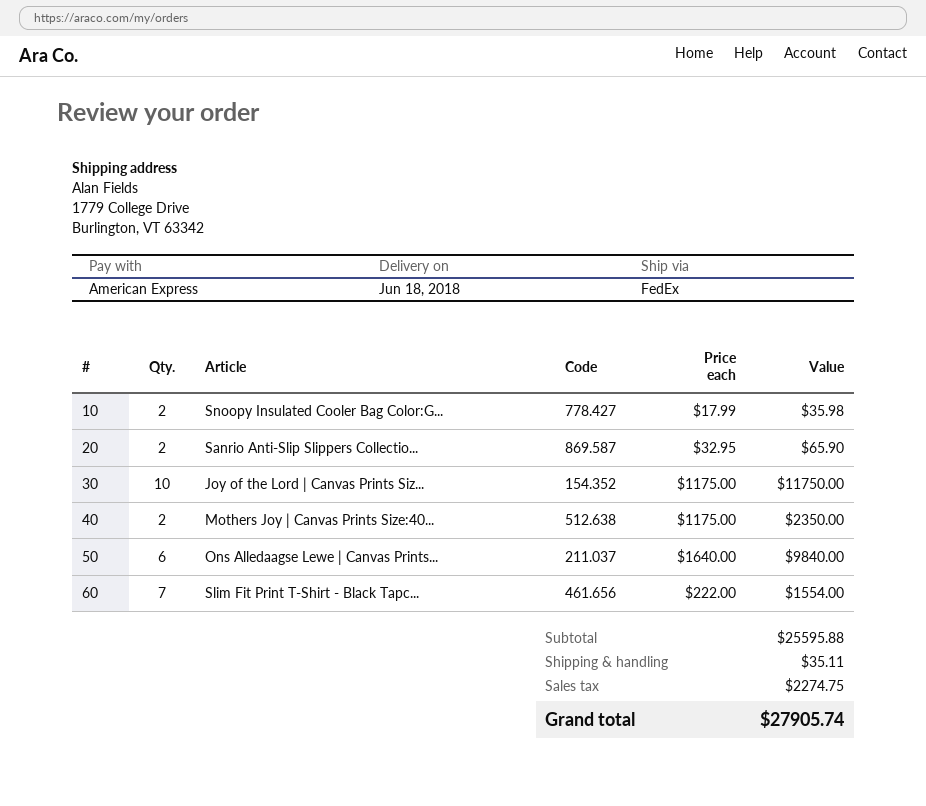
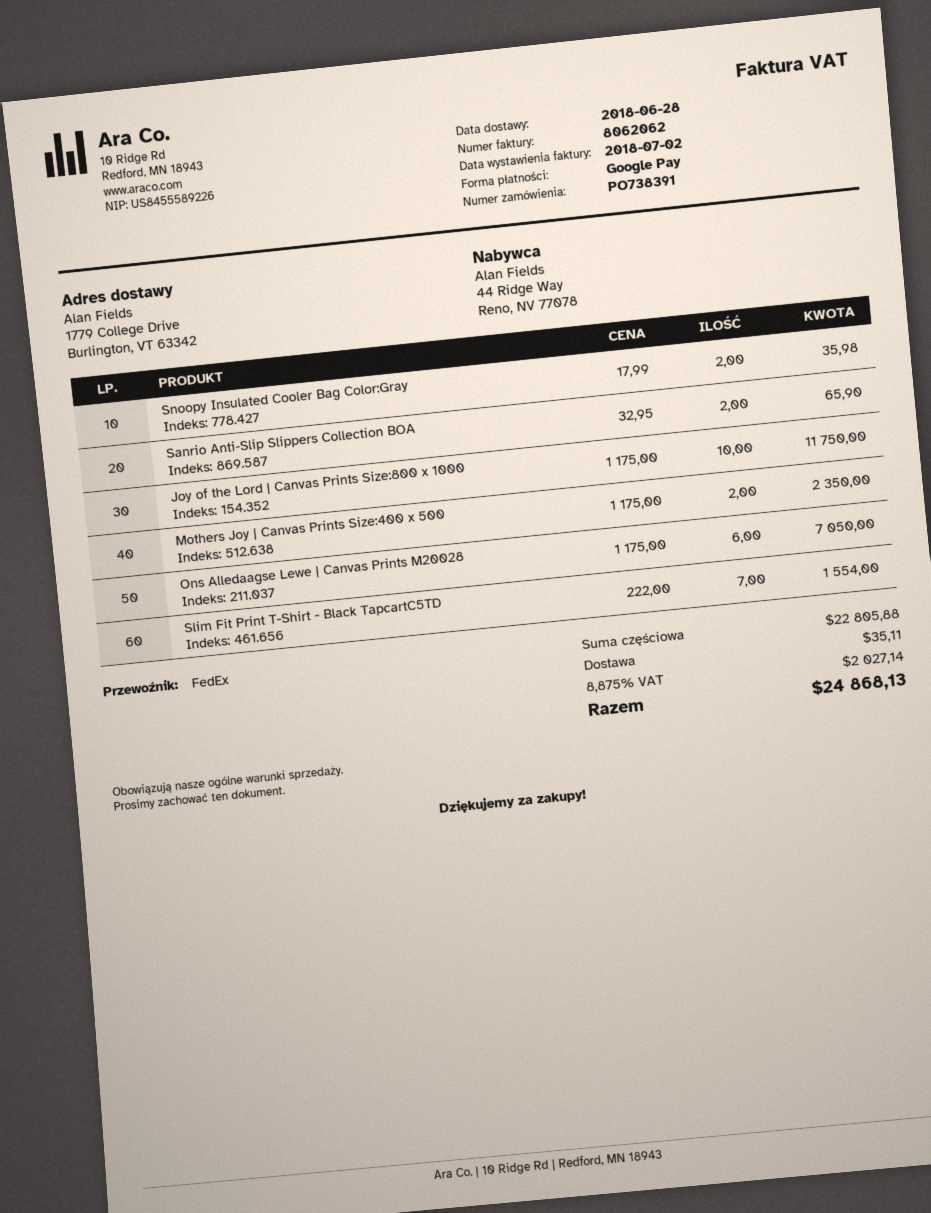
delivery date: 2018-06-18 -> 2018-06-28
payment method: American Express -> Google Pay
Ons Alledaagse Lewe | Canvas Prints...: 6 x 1640.00 = 9840.00 -> 6 x 1175.00 = 7050.00
subtotal: 25595.88 -> 22805.88
tax: 2274.75 -> 2027.14
total: 27905.74 -> 24868.13

